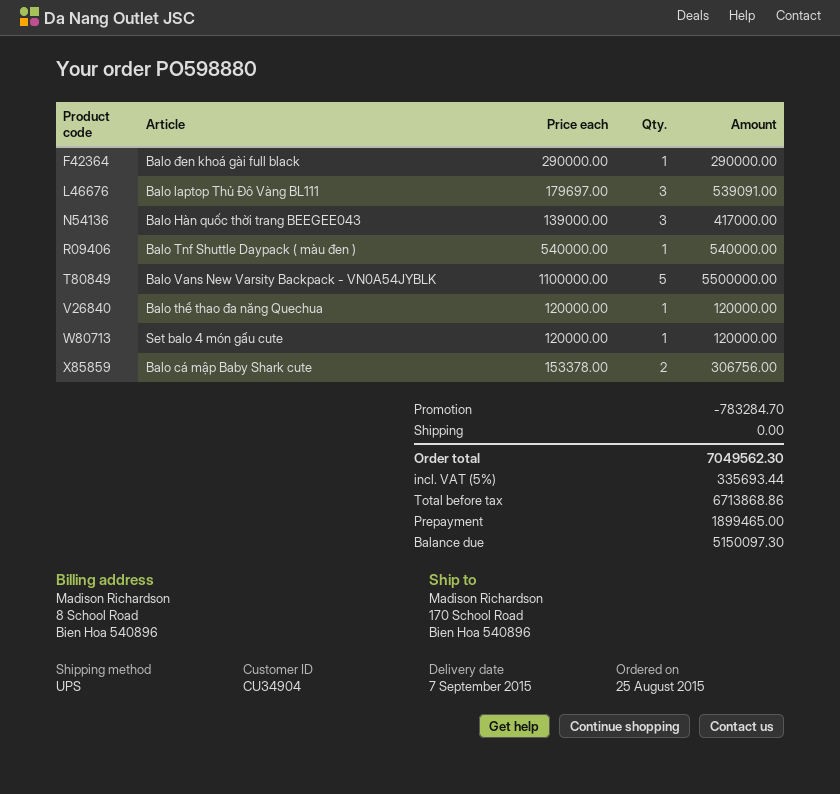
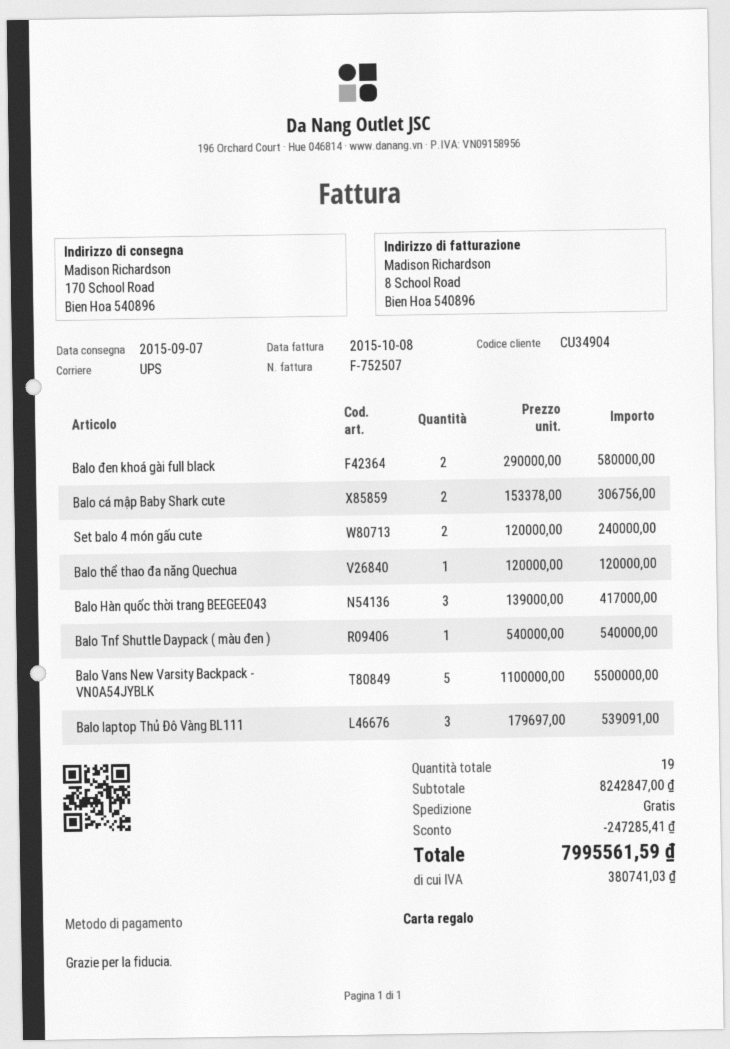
Balo đen khoá gài full black: 1 x 290000.00 = 290000.00 -> 2 x 290000.00 = 580000.00
Set balo 4 món gấu cute: 1 x 120000.00 = 120000.00 -> 2 x 120000.00 = 240000.00
discount: 783284.70 -> 247285.41
tax: 335693.44 -> 380741.03
total: 7049562.30 -> 7995561.59

